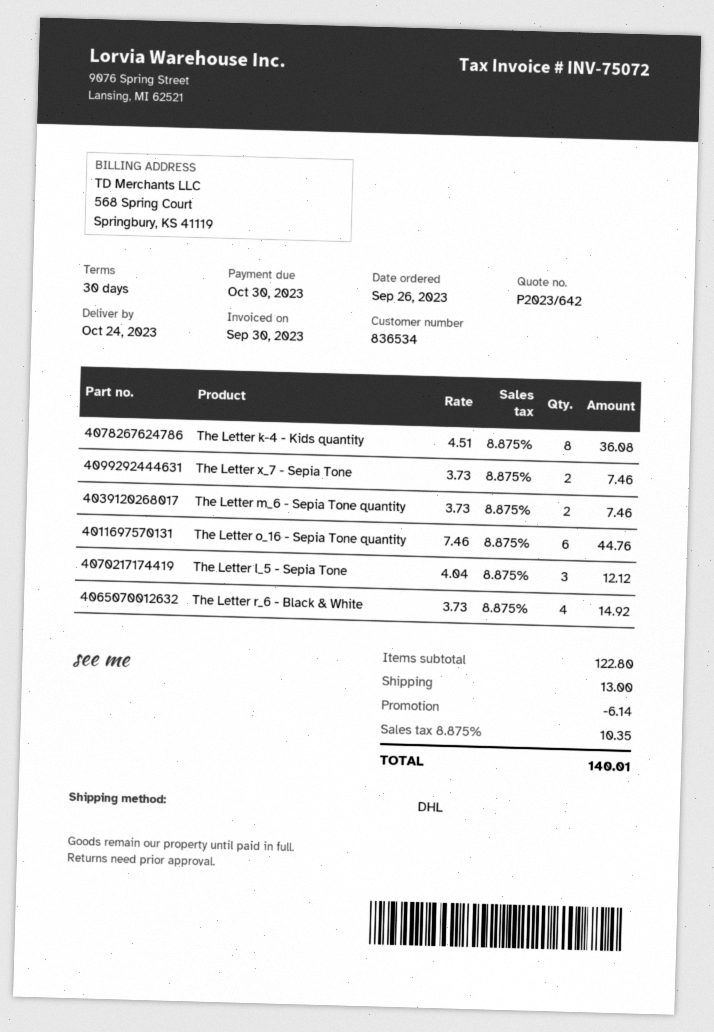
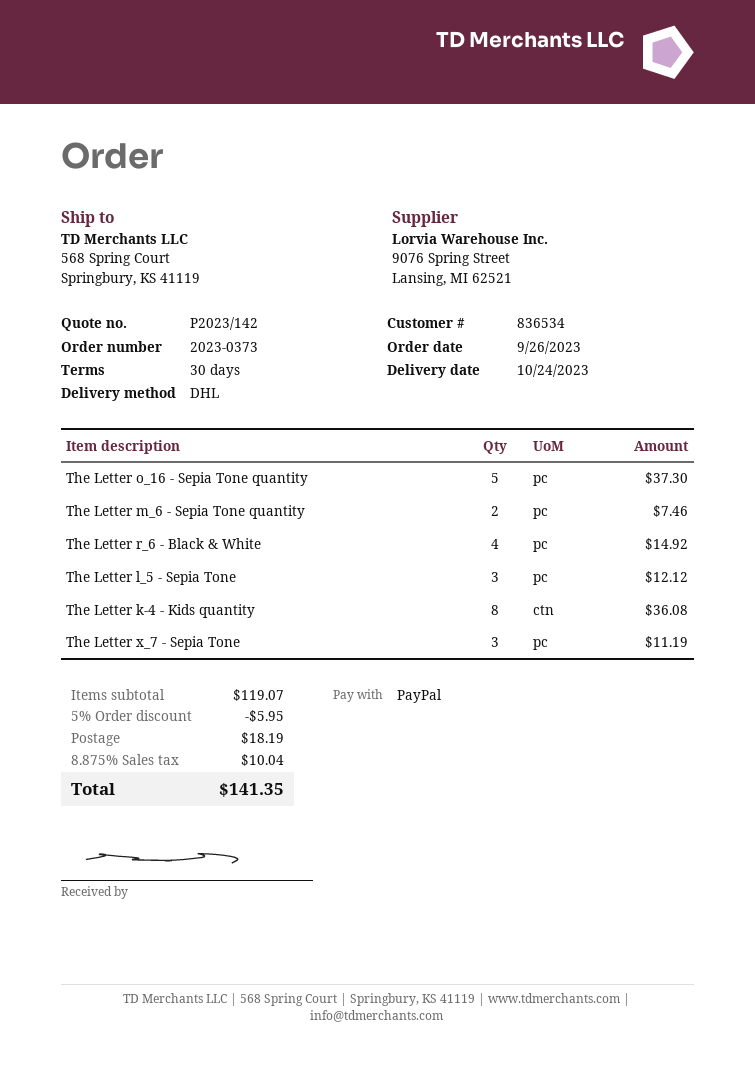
quote number: P2023/642 -> P2023/142
The Letter x_7 - Sepia Tone: 2 for 7.46 -> 3 for 11.19
The Letter o_16 - Sepia Tone quantity: 6 for 44.76 -> 5 for 37.30
subtotal: 122.80 -> 119.07
discount: 6.14 -> 5.95
shipping: 13.00 -> 18.19
tax: 8.875% = 10.35 -> 8.875% = 10.04
total: 140.01 -> 141.35

